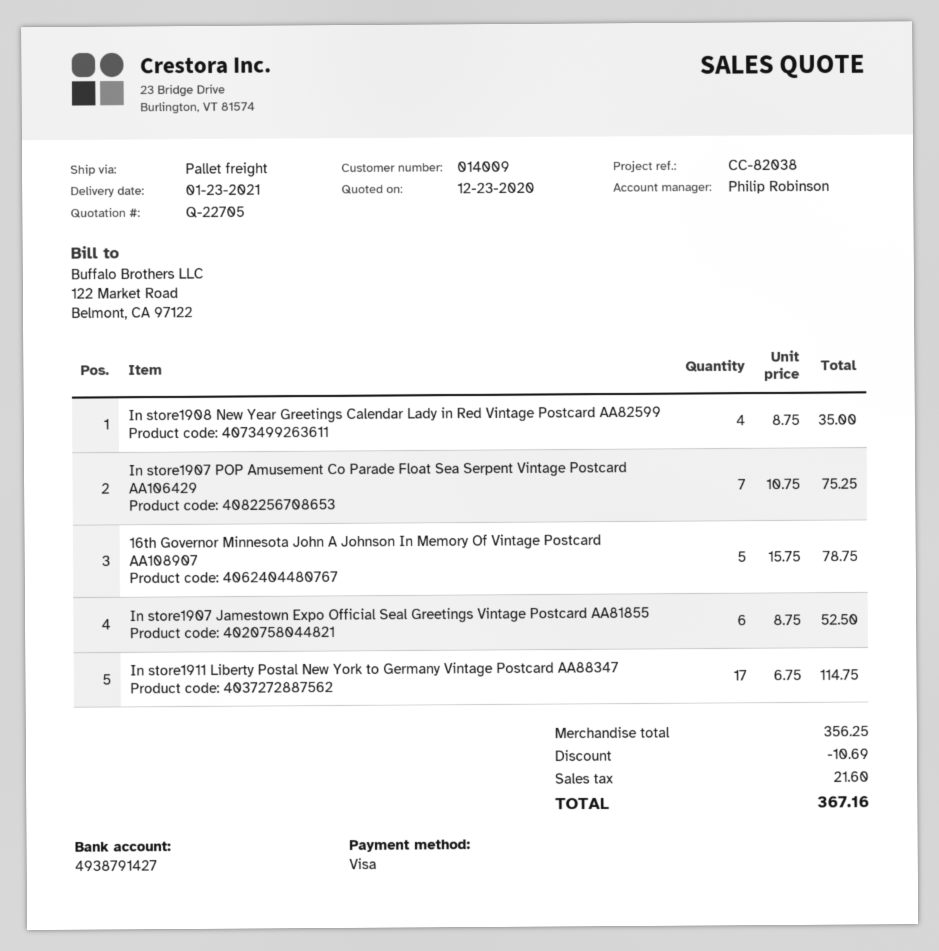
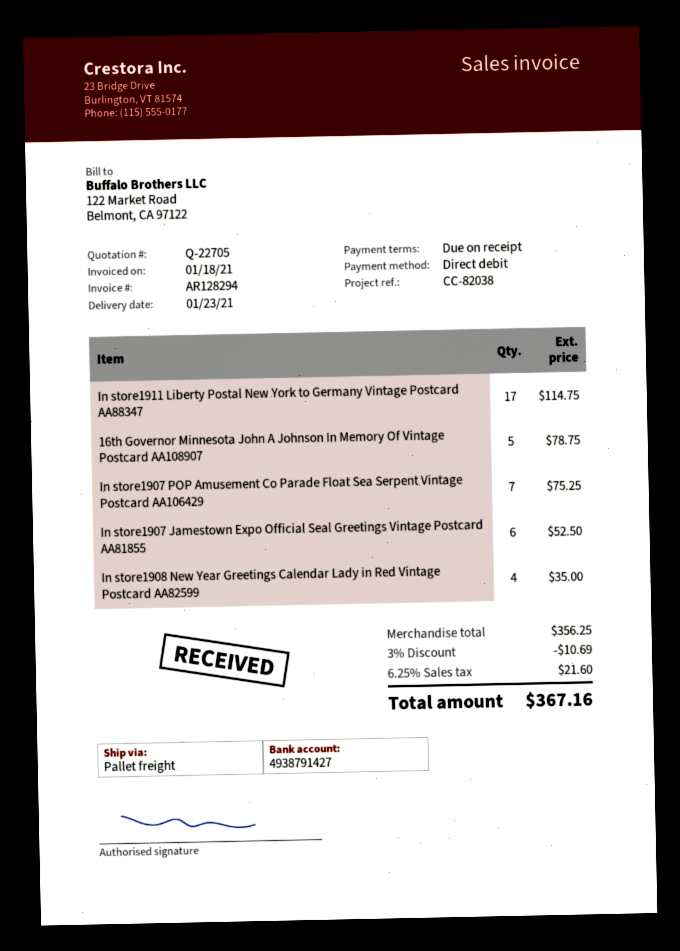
payment method: Visa -> direct debit

